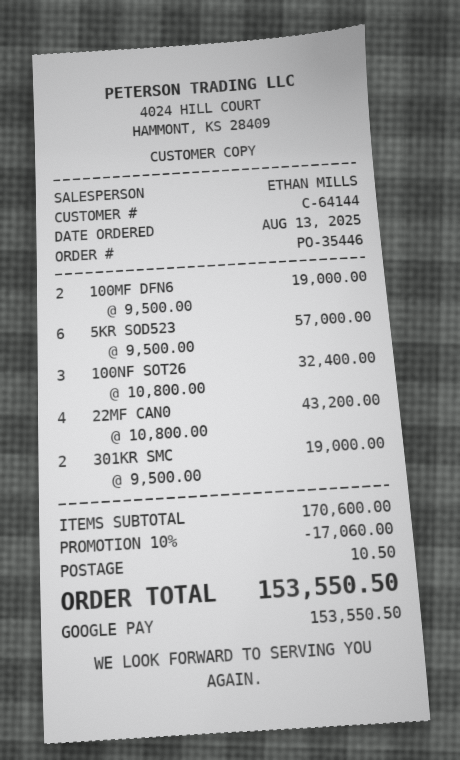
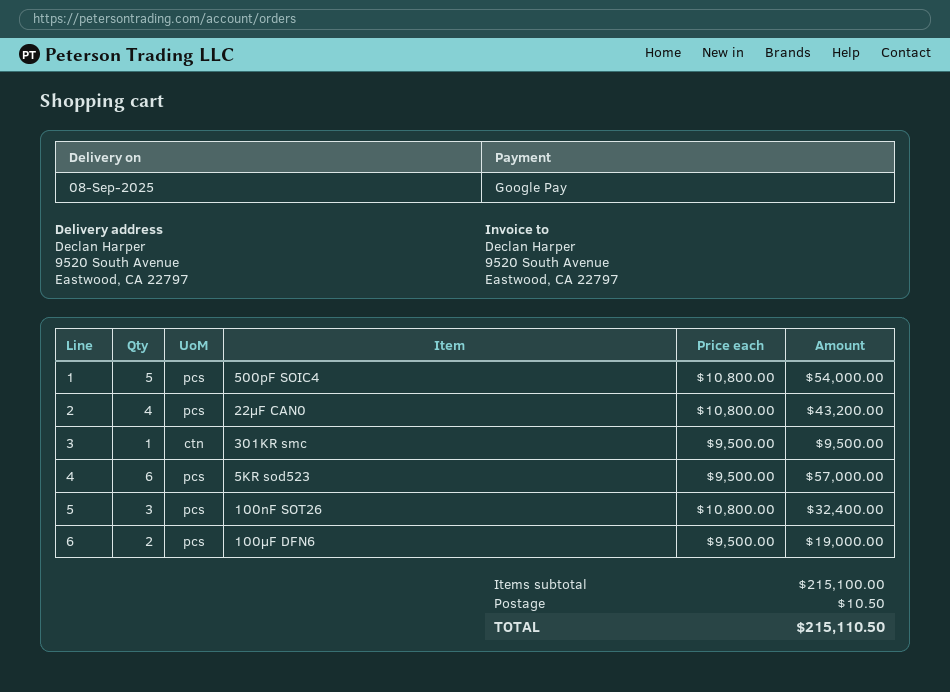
301KR SMC: 2 x 9500.00 = 19000.00 -> 1 x 9500.00 = 9500.00
500pF SOIC4: none -> 5 x 10800.00 = 54000.00
subtotal: 170600.00 -> 215100.00
discount: 10% = 17060.00 -> none
total: 153550.50 -> 215110.50

